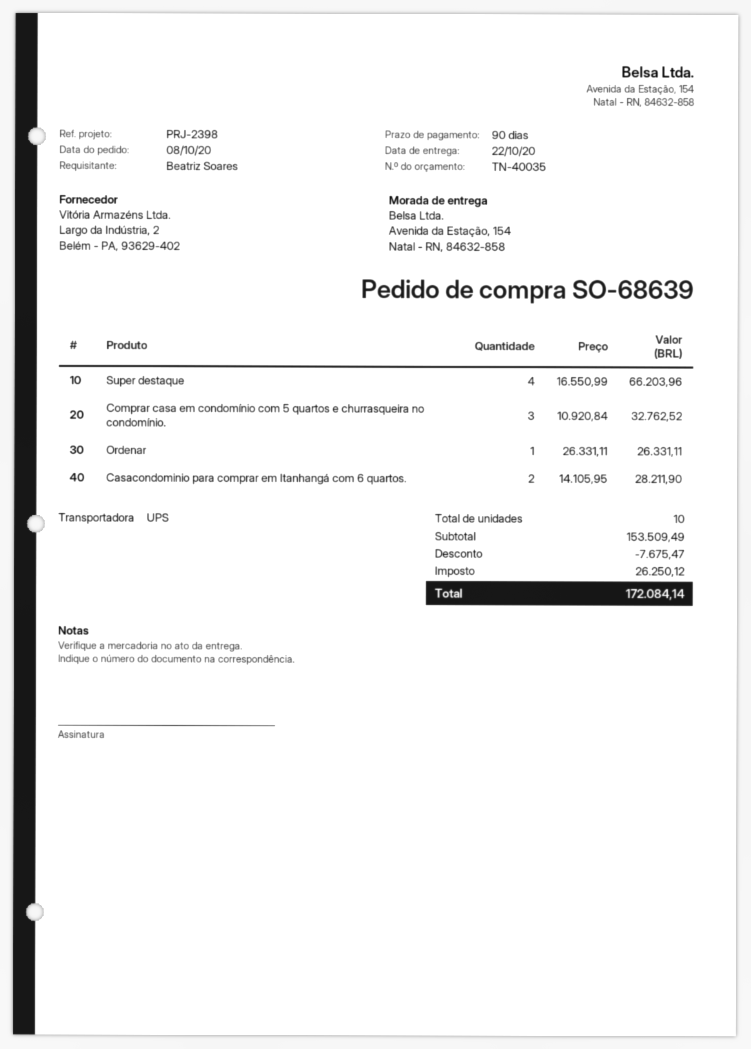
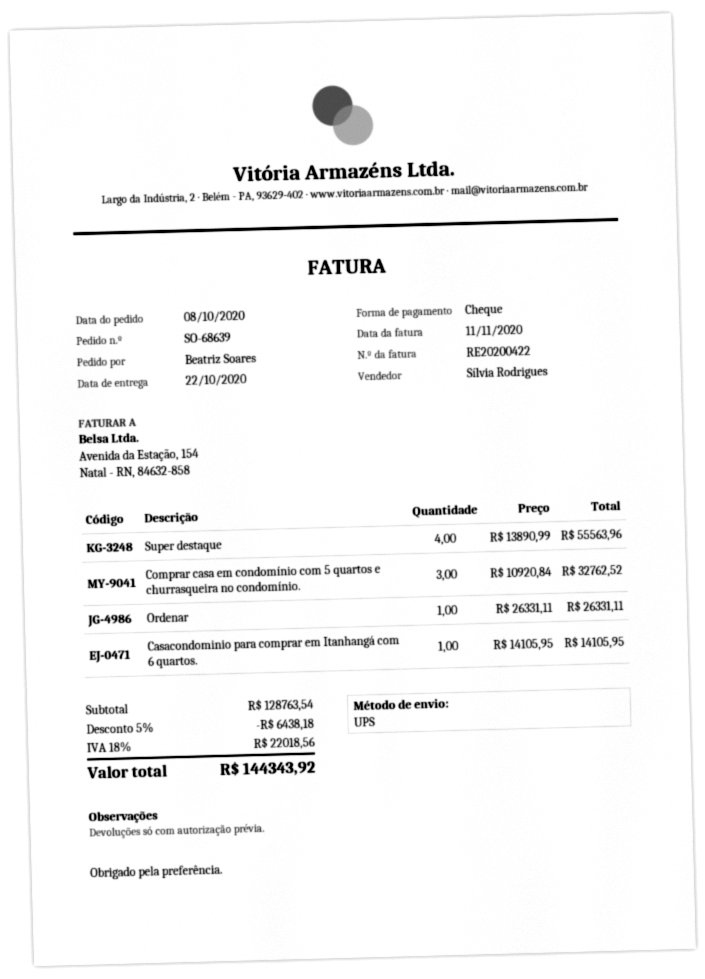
Super destaque: 4 x 16550.99 = 66203.96 -> 4 x 13890.99 = 55563.96
Casacondominio para comprar em Itanhangá com 6 quartos.: 2 x 14105.95 = 28211.90 -> 1 x 14105.95 = 14105.95
subtotal: 153509.49 -> 128763.54
discount: 7675.47 -> 6438.18
tax: 26250.12 -> 22018.56
total: 172084.14 -> 144343.92

